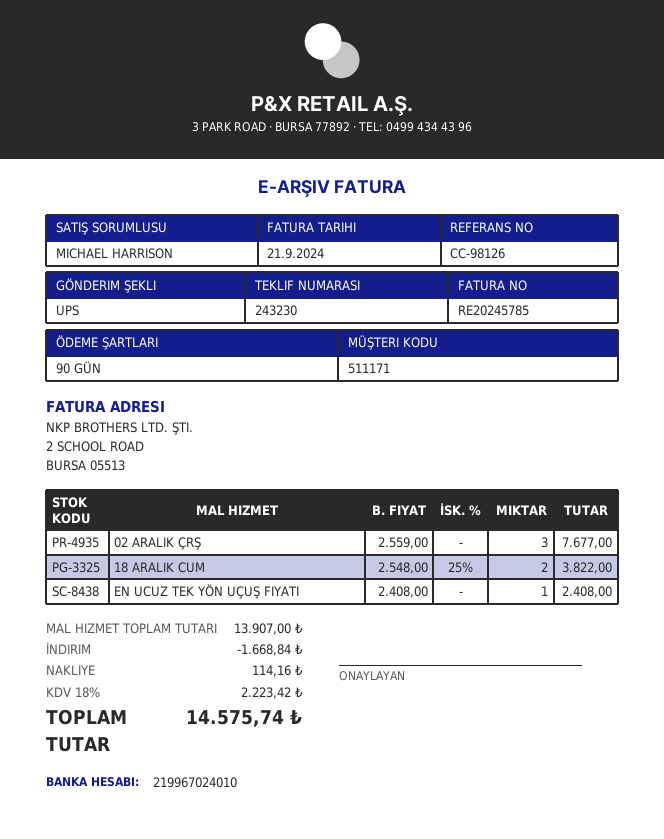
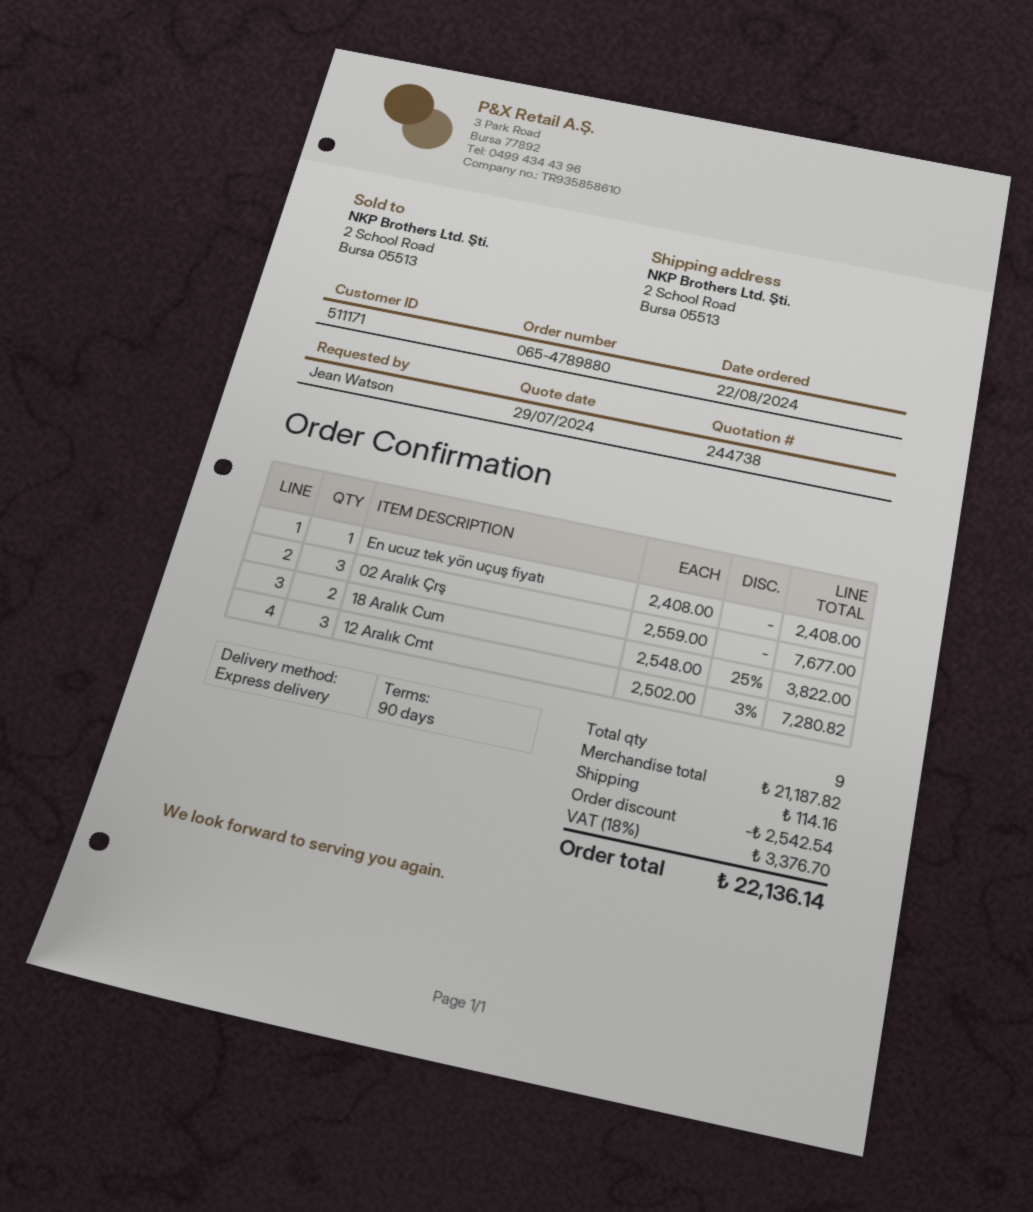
quote number: 243230 -> 244738
shipping method: UPS -> express
12 Aralık Cmt: none -> 3 x 2502.00 - 3% = 7280.82
subtotal: 13907.00 -> 21187.82
discount: 1668.84 -> 2542.54
tax: 18% = 2223.42 -> 18% = 3376.70
total: 14575.74 -> 22136.14

